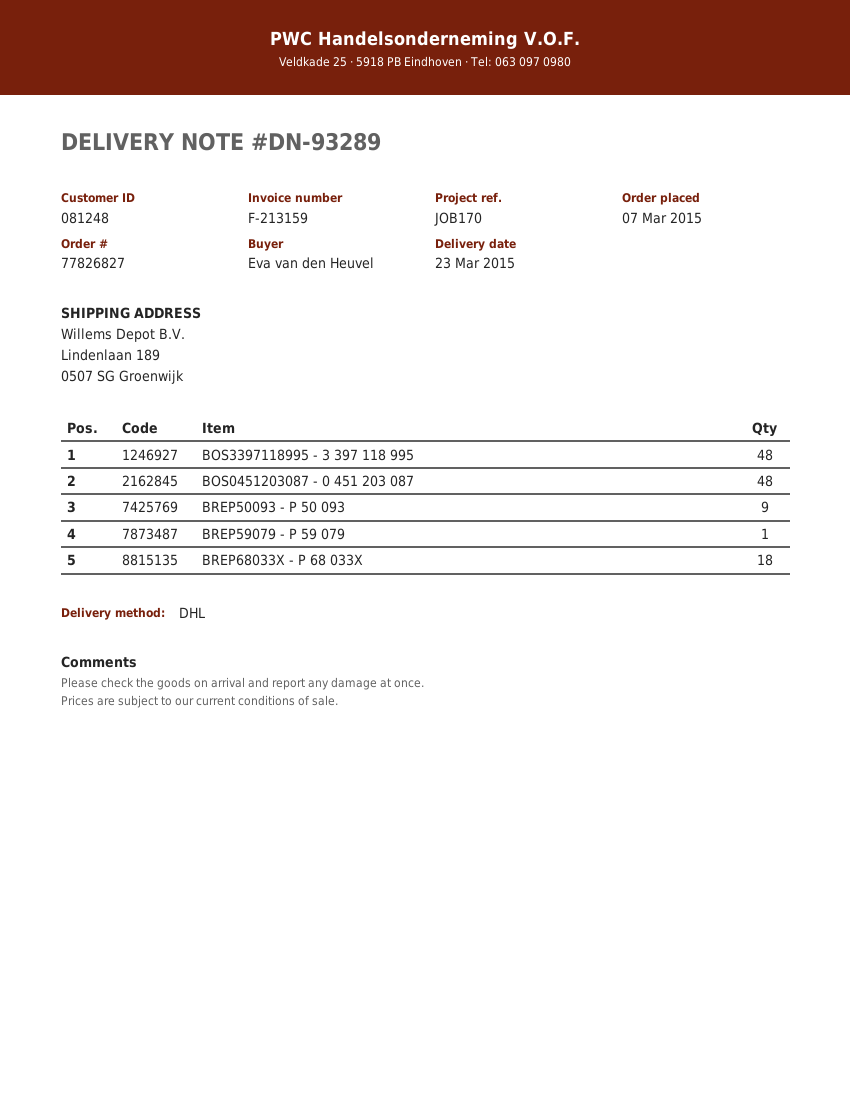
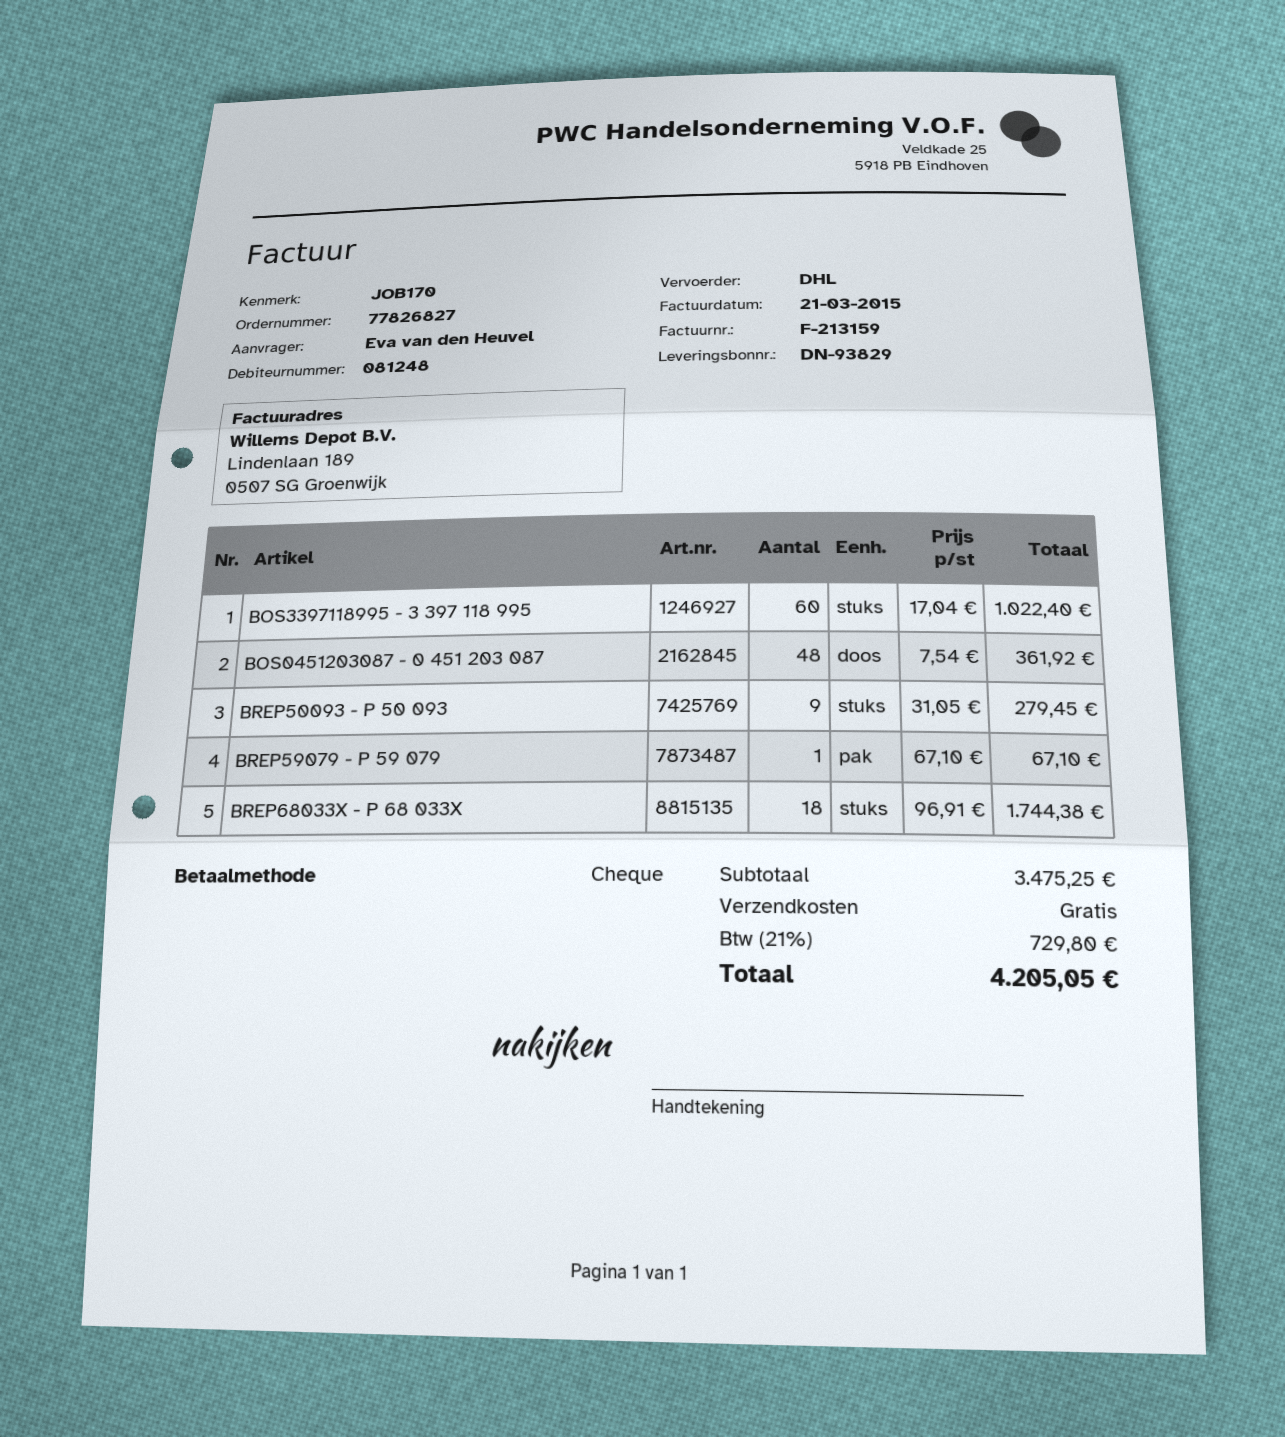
delivery note number: DN-93289 -> DN-93829
BOS3397118995 - 3 397 118 995: 48 -> 60

